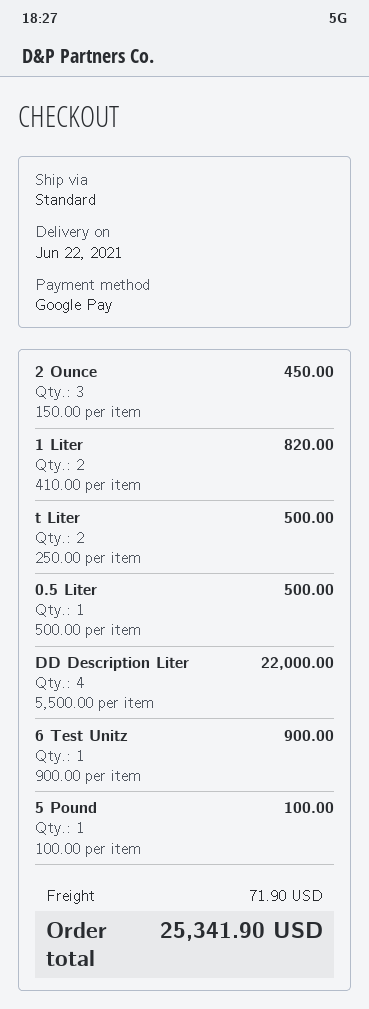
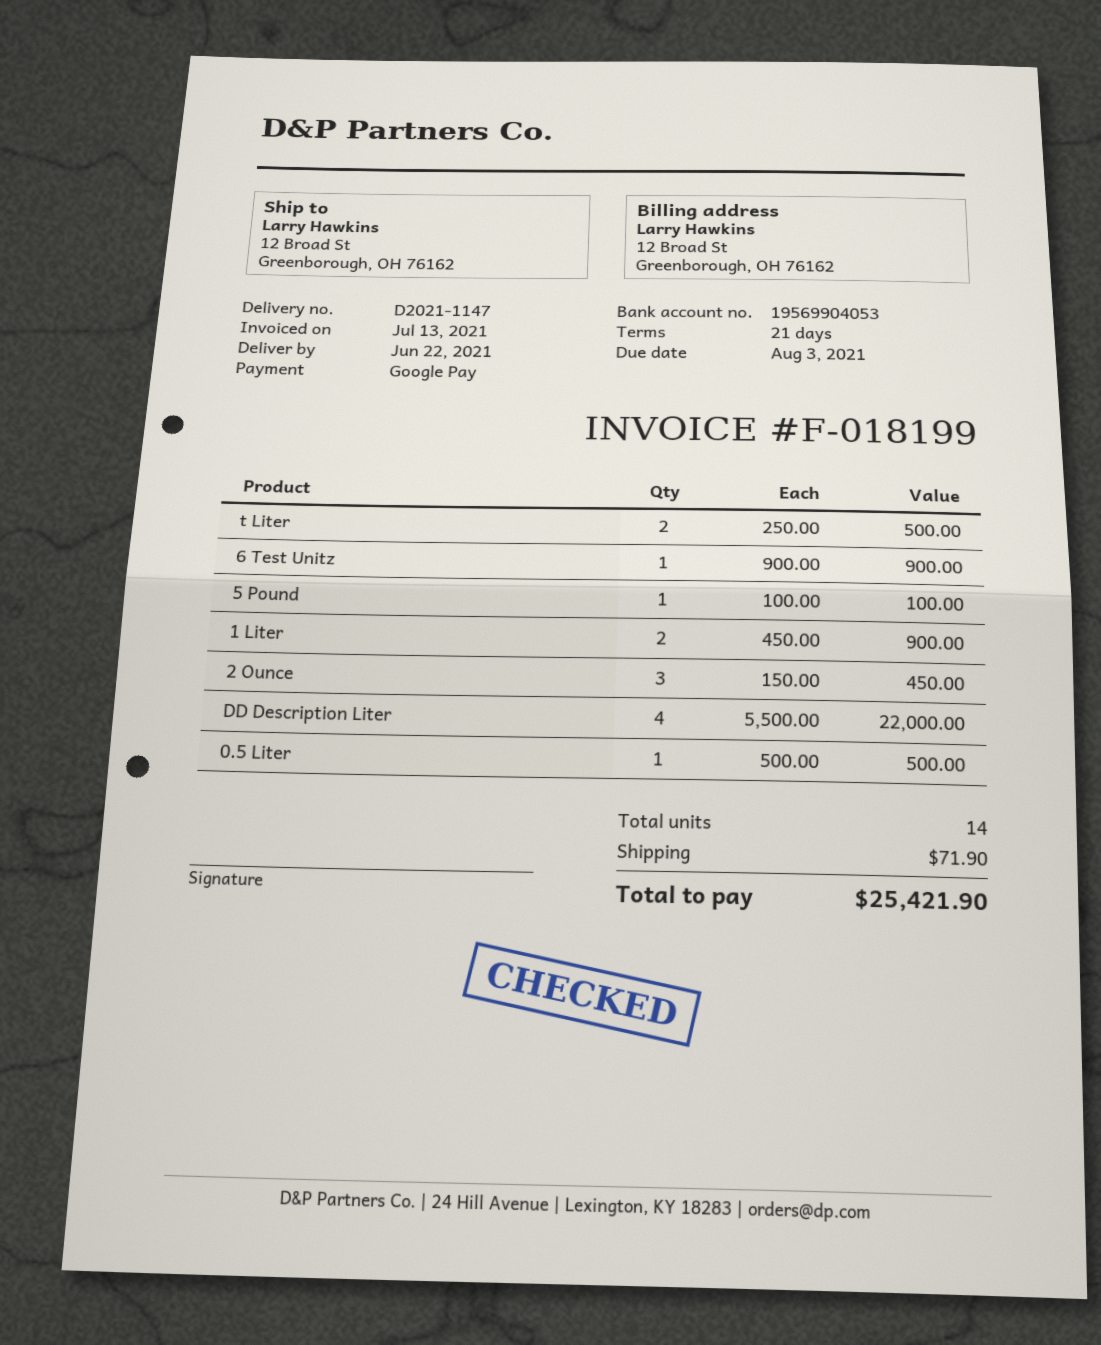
1 Liter: 2 x 410.00 = 820.00 -> 2 x 450.00 = 900.00
total: 25341.90 -> 25421.90

